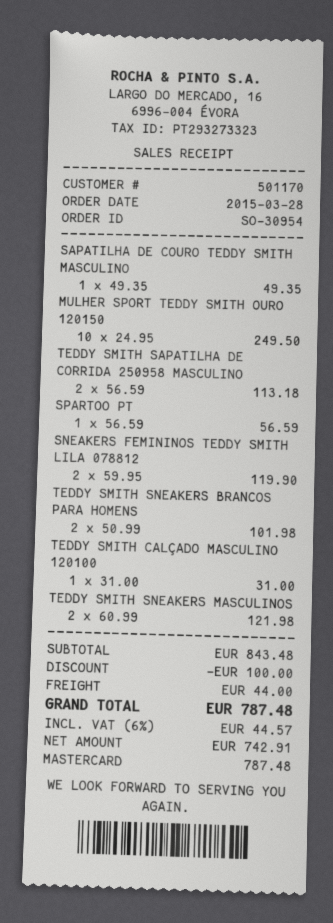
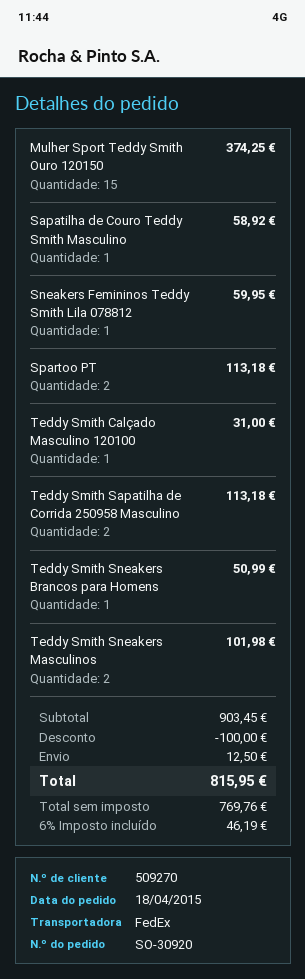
order number: SO-30954 -> SO-30920
order date: 2015-03-28 -> 2015-04-18
customer number: 501170 -> 509270
SAPATILHA DE COURO TEDDY SMITH MASCULINO: 1 for 49.35 -> 1 for 58.92
MULHER SPORT TEDDY SMITH OURO 120150: 10 for 249.50 -> 15 for 374.25
SPARTOO PT: 1 for 56.59 -> 2 for 113.18
SNEAKERS FEMININOS TEDDY SMITH LILA 078812: 2 for 119.90 -> 1 for 59.95
TEDDY SMITH SNEAKERS BRANCOS PARA HOMENS: 2 for 101.98 -> 1 for 50.99
TEDDY SMITH SNEAKERS MASCULINOS: 2 for 121.98 -> 2 for 101.98
subtotal: 843.48 -> 903.45
shipping: 44.00 -> 12.50
net: 742.91 -> 769.76
tax: 6% = 44.57 -> 6% = 46.19
total: 787.48 -> 815.95

